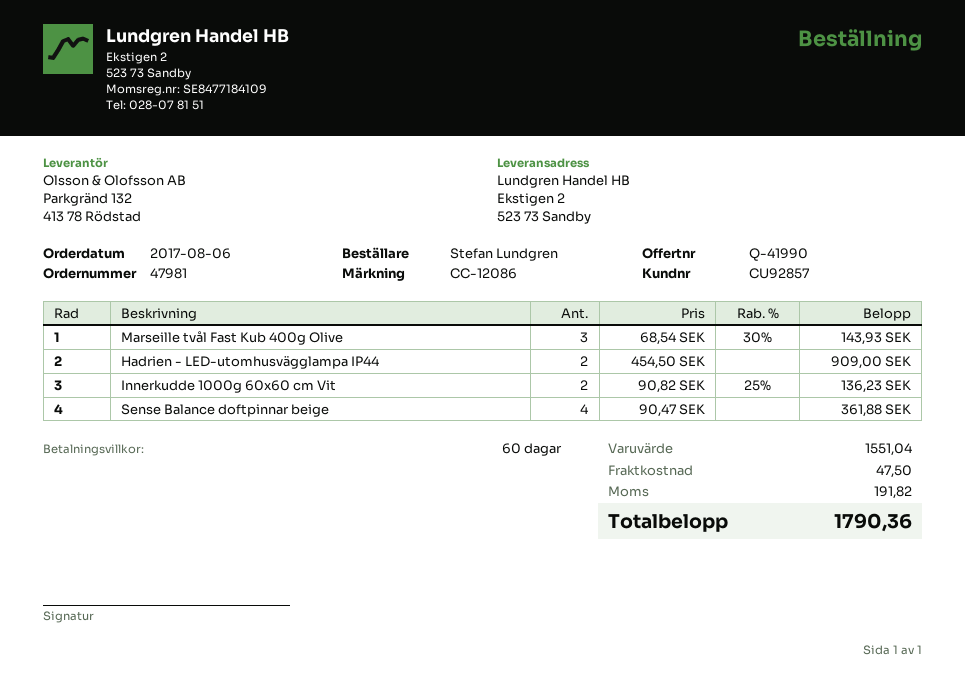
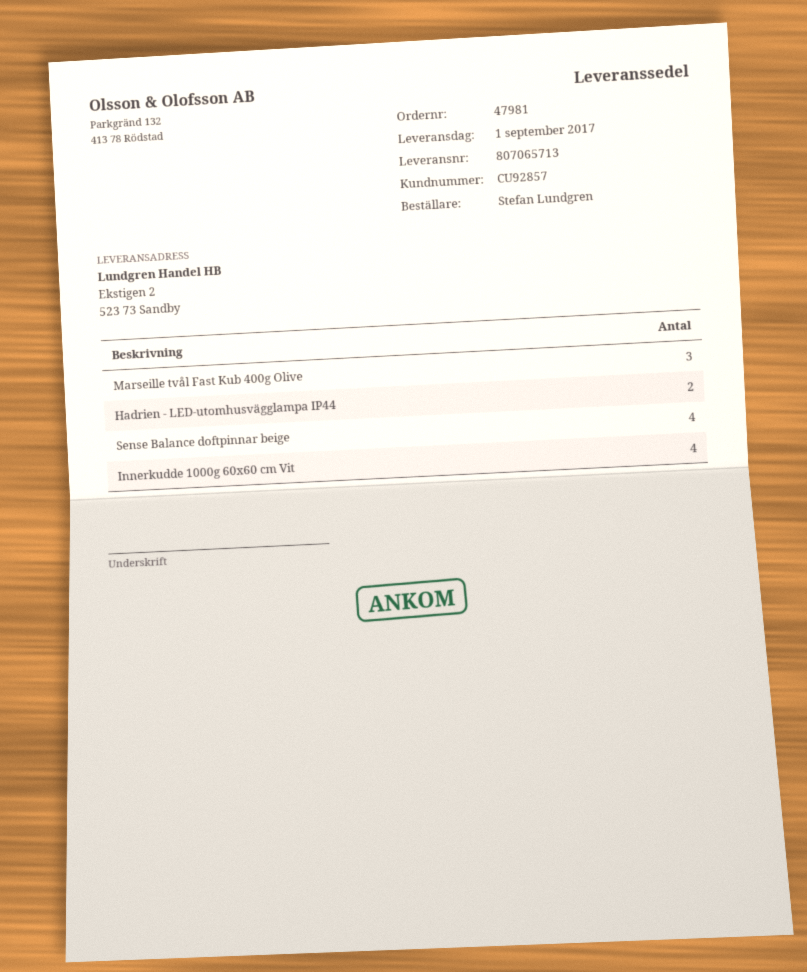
Innerkudde 1000g 60x60 cm Vit: 2 -> 4

